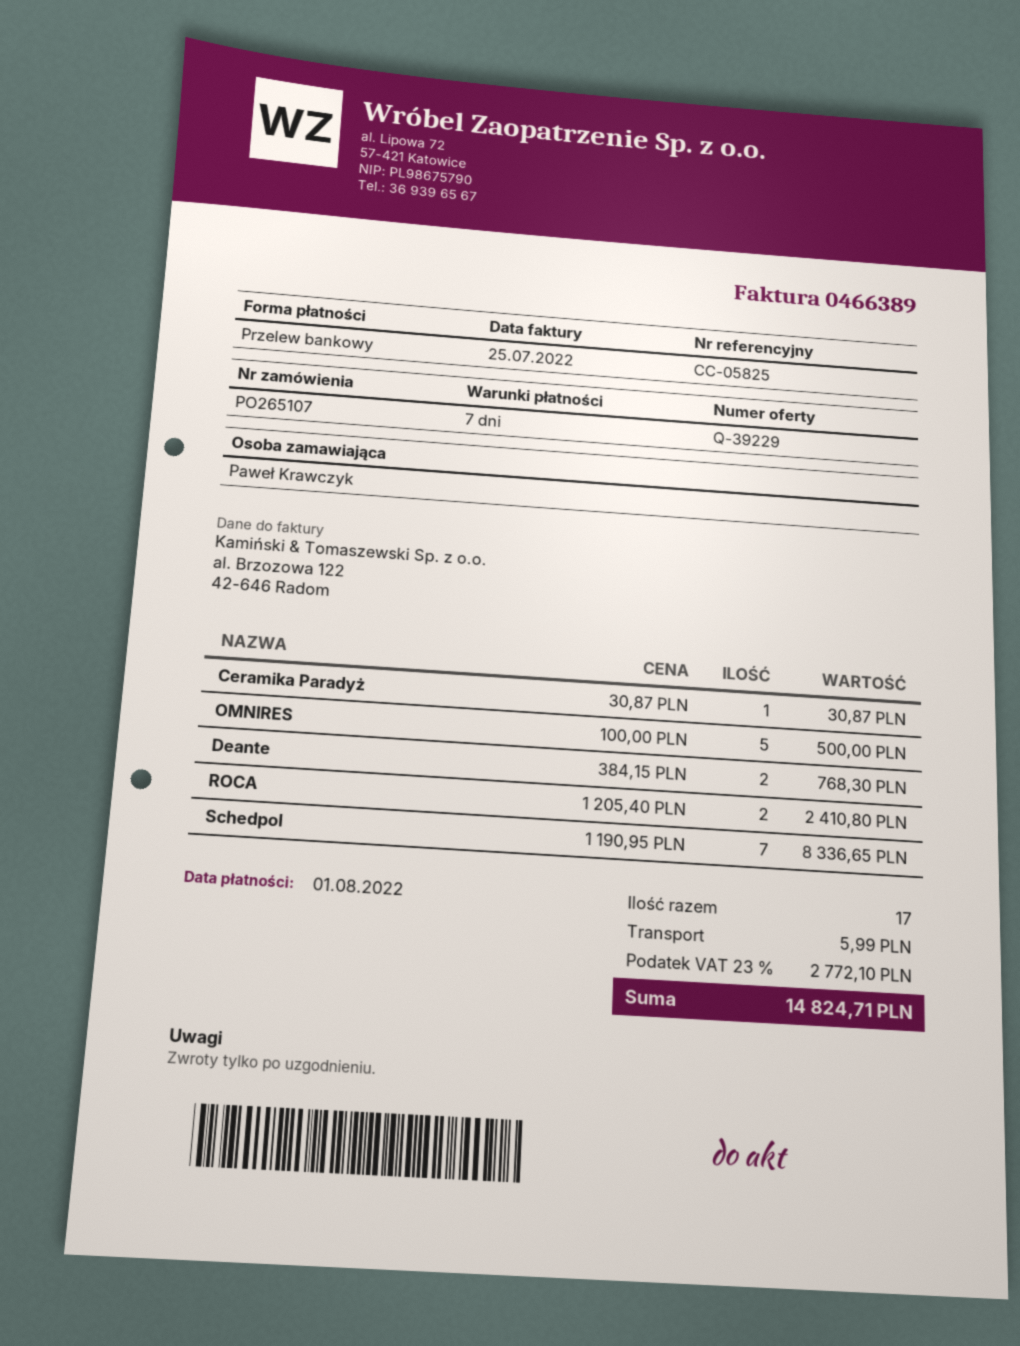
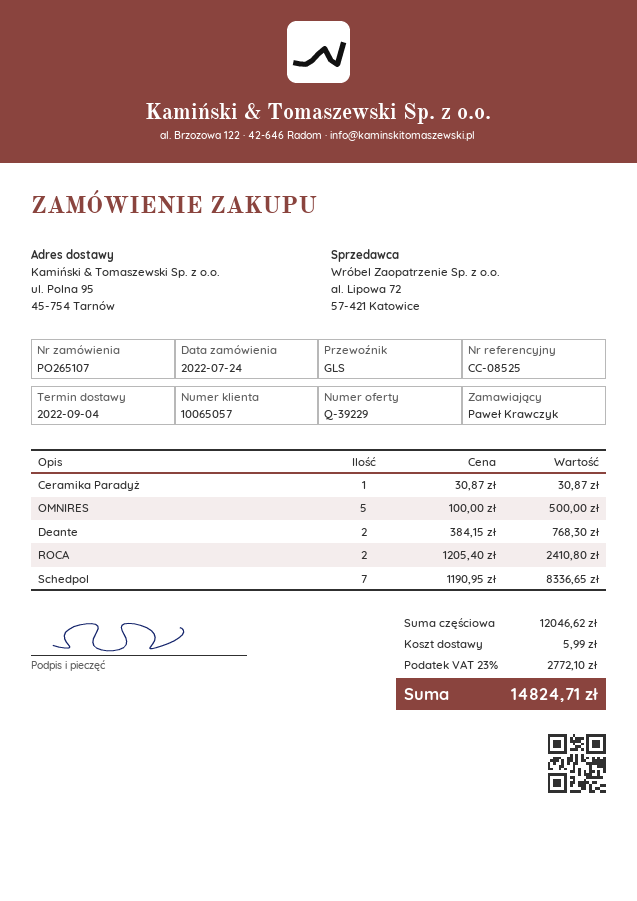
reference: CC-05825 -> CC-08525

